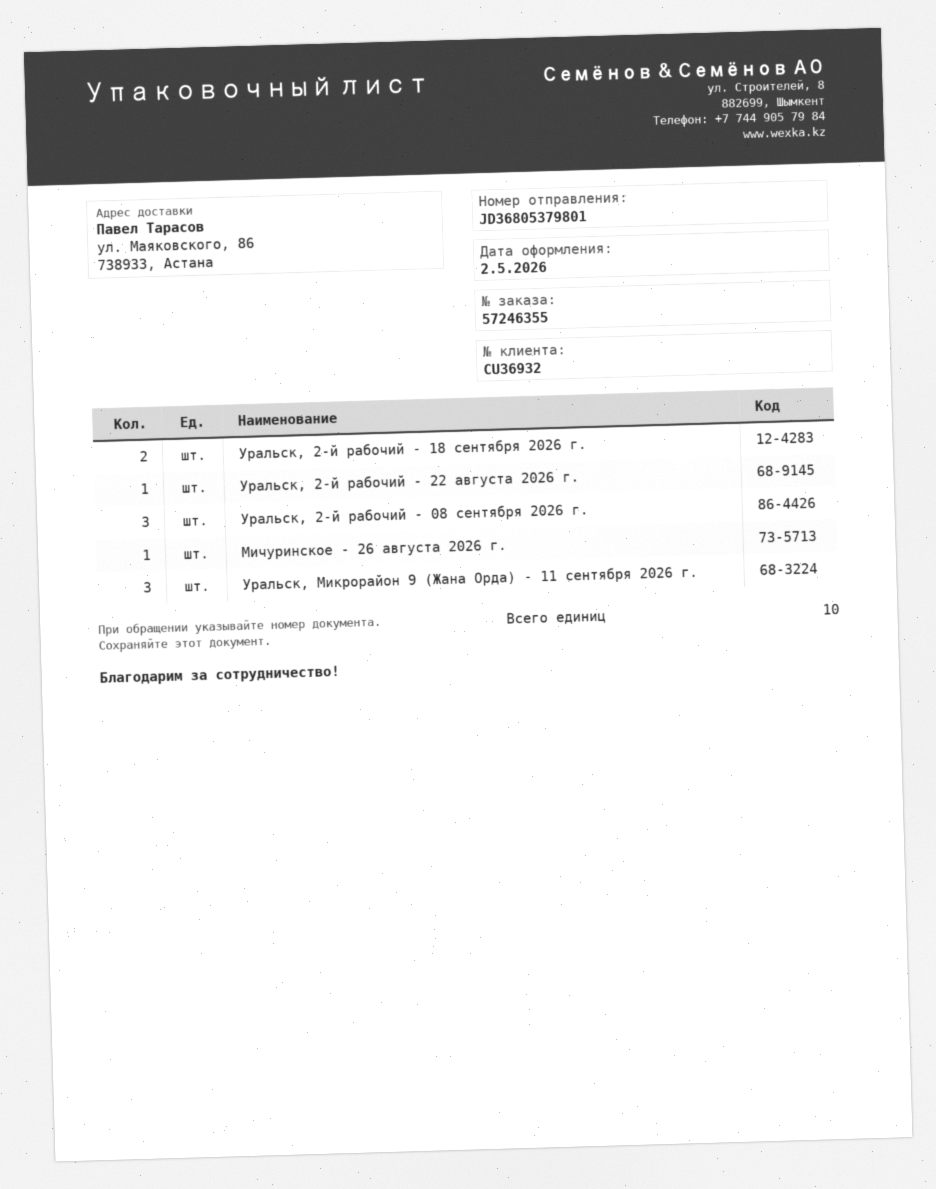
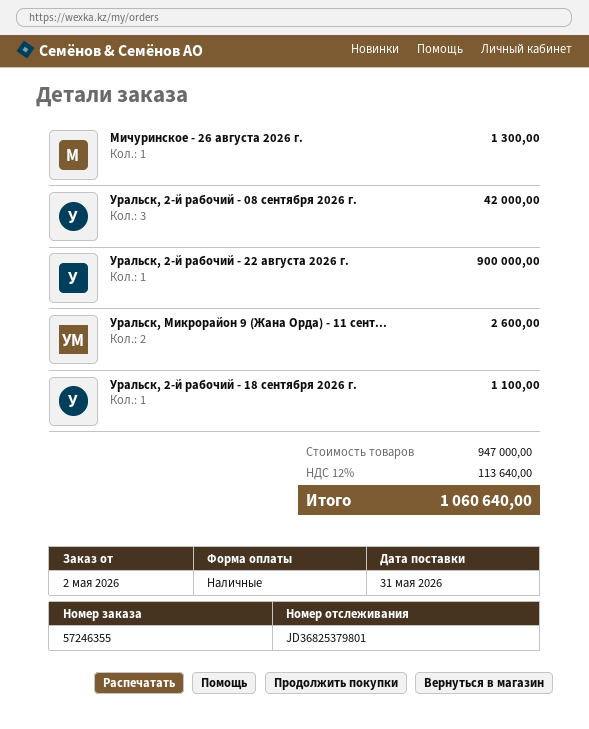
tracking number: JD36805379801 -> JD36825379801
Уральск, 2-й рабочий - 18 сентября 2026 г.: 2 -> 1
Уральск, Микрорайон 9 (Жана Орда) - 11 сентября 2026 г.: 3 -> 2

